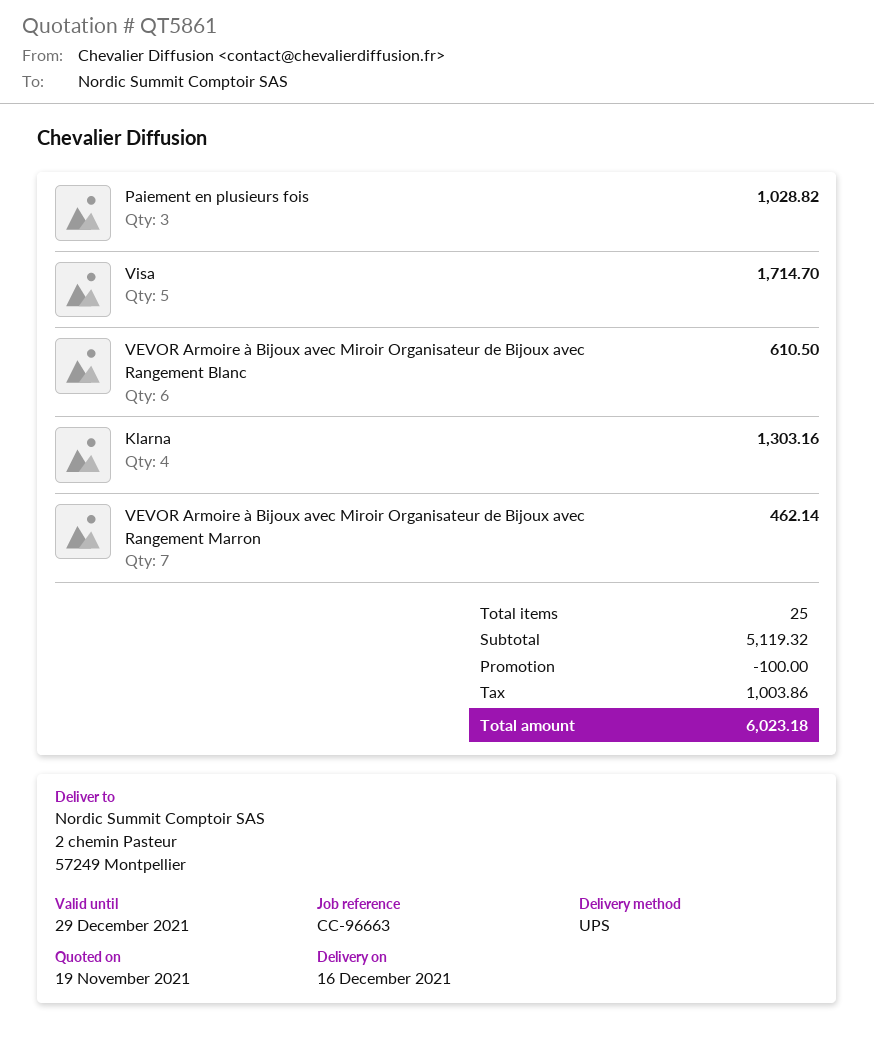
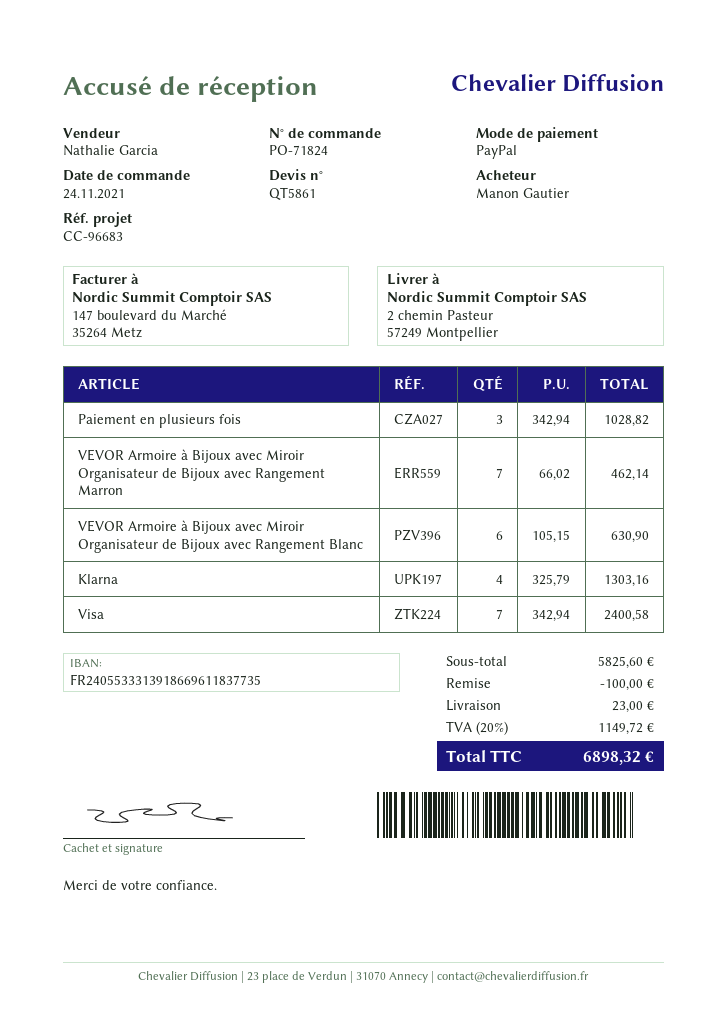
reference: CC-96663 -> CC-96683
Visa: 5 for 1714.70 -> 7 for 2400.58
VEVOR Armoire à Bijoux avec Miroir Organisateur de Bijoux avec Rangement Blanc: 6 for 610.50 -> 6 for 630.90
subtotal: 5119.32 -> 5825.60
shipping: none -> 23.00
tax: 1003.86 -> 1149.72
total: 6023.18 -> 6898.32

